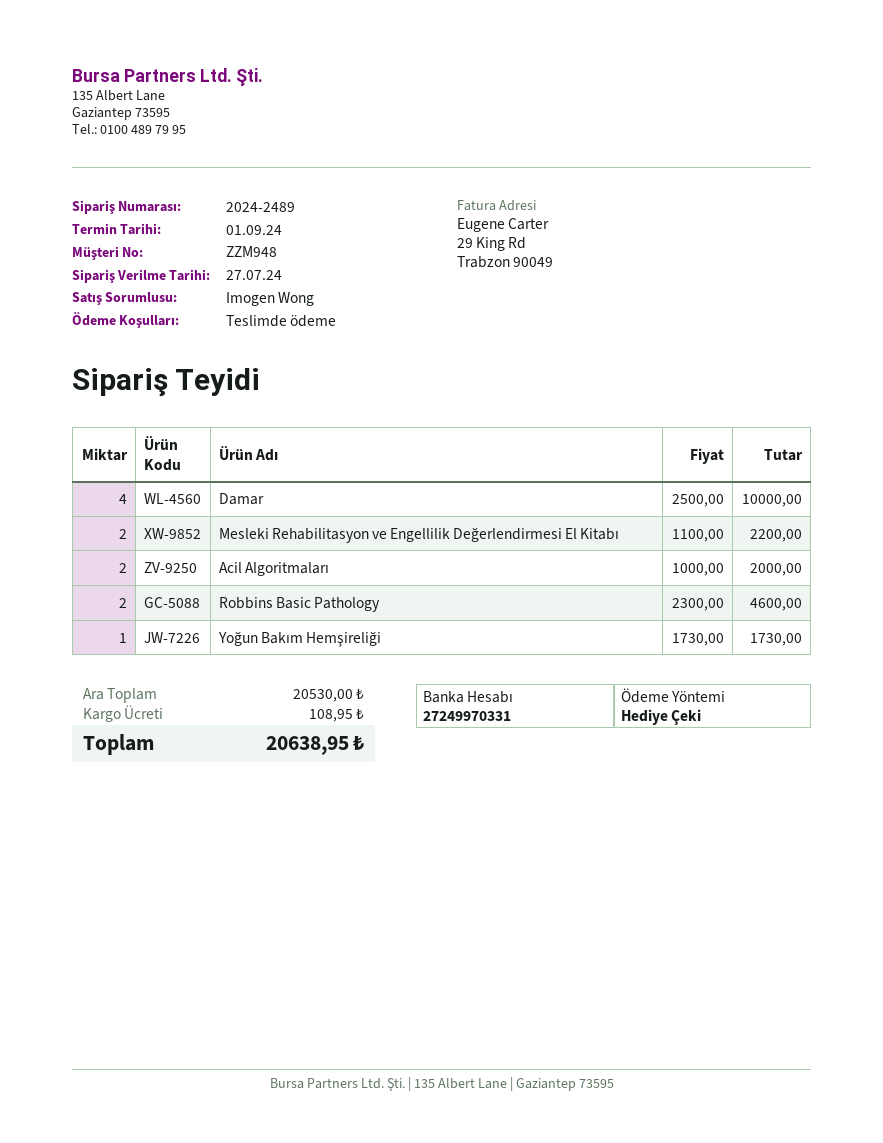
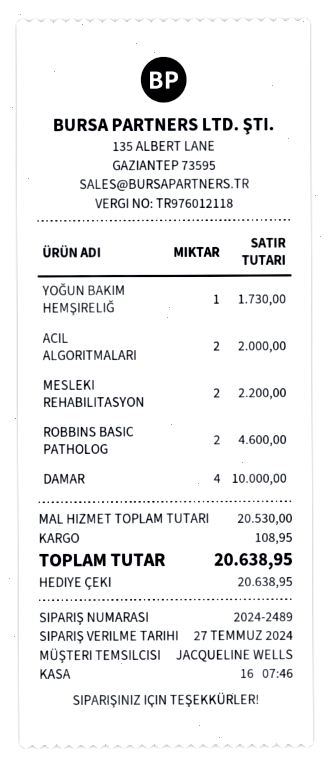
sales rep: Imogen Wong -> JACQUELINE WELLS

